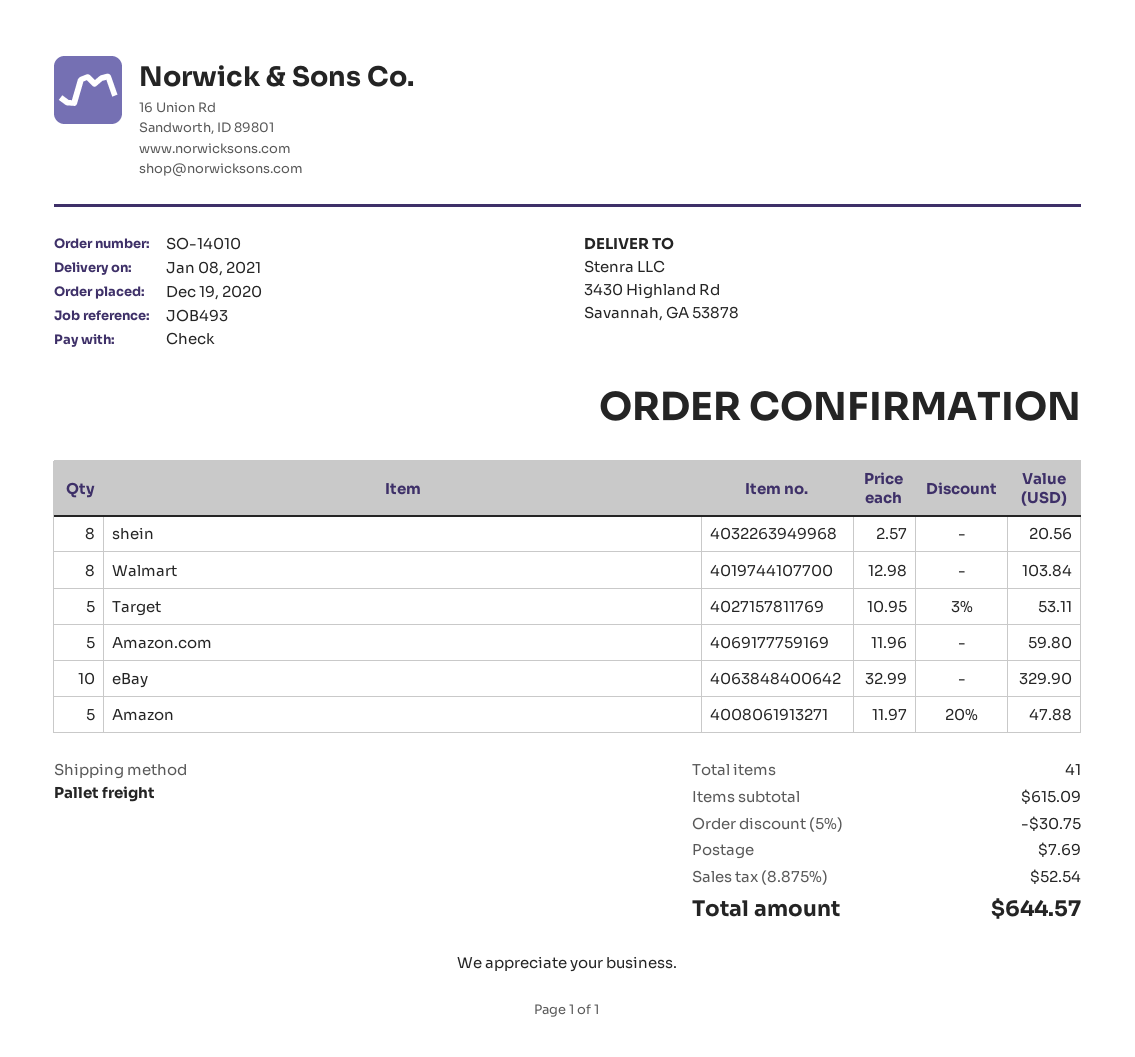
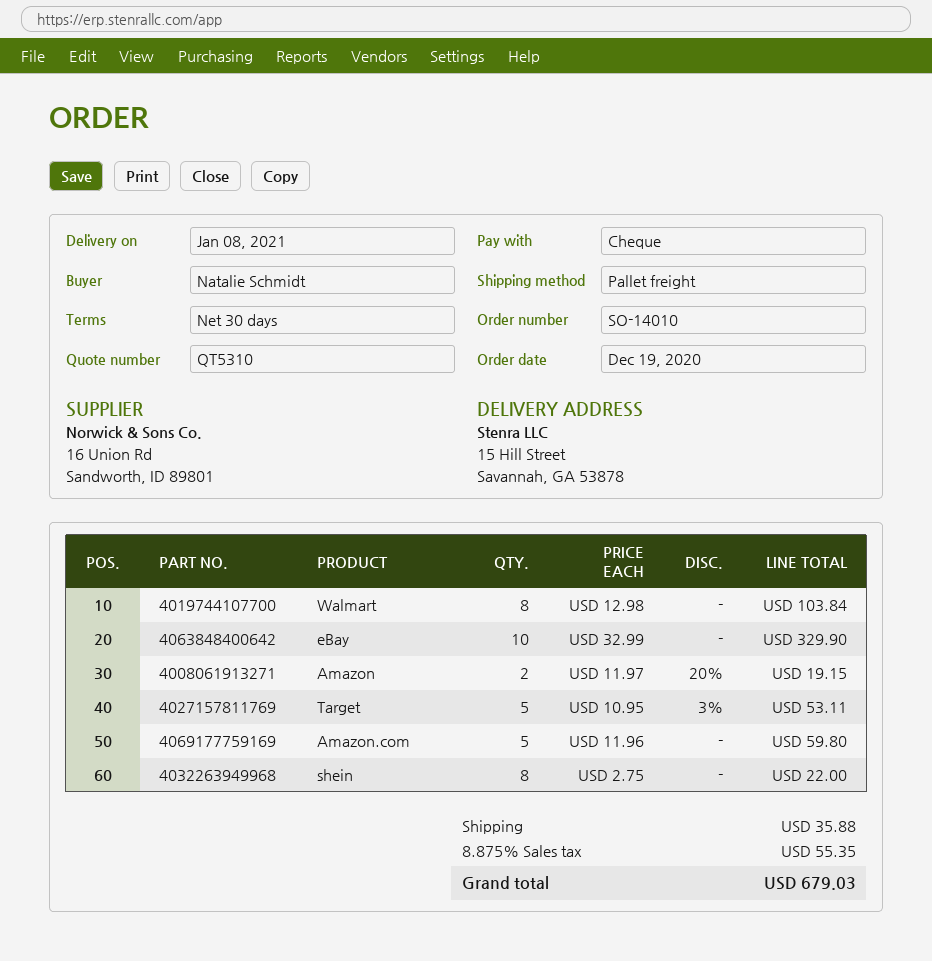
ship to: 3430 Highland Rd, Savannah, GA 53878 -> 15 Hill Street, Savannah, GA 53878
shein: 8 x 2.57 = 20.56 -> 8 x 2.75 = 22.00
Amazon: 5 x 11.97 - 20% = 47.88 -> 2 x 11.97 - 20% = 19.15
discount: 5% = 30.75 -> none
shipping: 7.69 -> 35.88
tax: 8.875% = 52.54 -> 8.875% = 55.35
total: 644.57 -> 679.03

